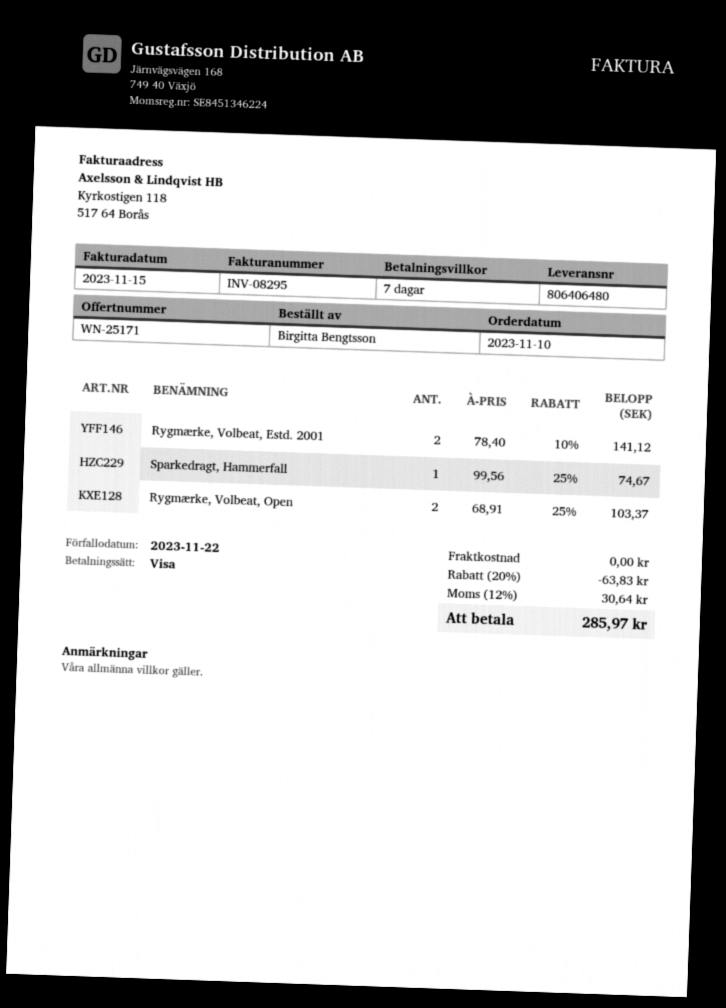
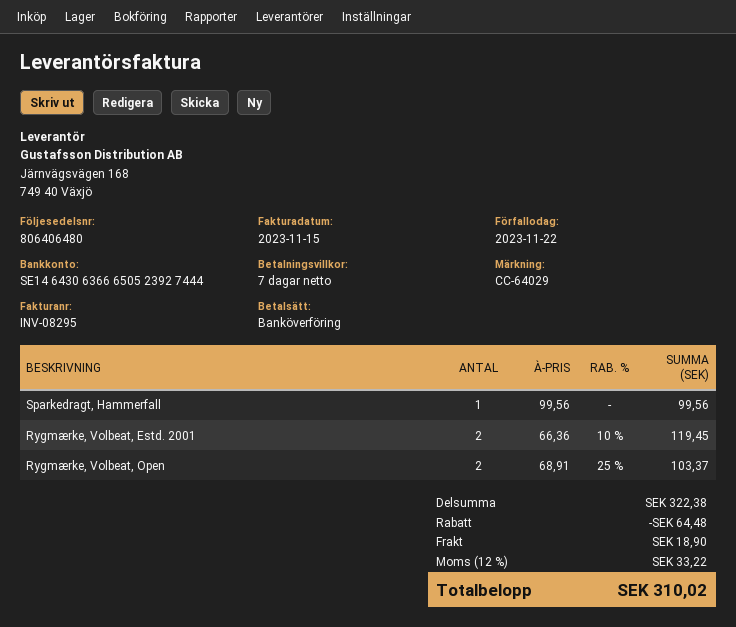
payment method: Visa -> bank transfer
Rygmærke, Volbeat, Estd. 2001: 2 x 78.40 - 10% = 141.12 -> 2 x 66.36 - 10% = 119.45
Sparkedragt, Hammerfall: 1 x 99.56 - 25% = 74.67 -> 1 x 99.56 = 99.56
discount: 63.83 -> 64.48
shipping: 0.00 -> 18.90
tax: 12% = 30.64 -> 12% = 33.22
total: 285.97 -> 310.02

